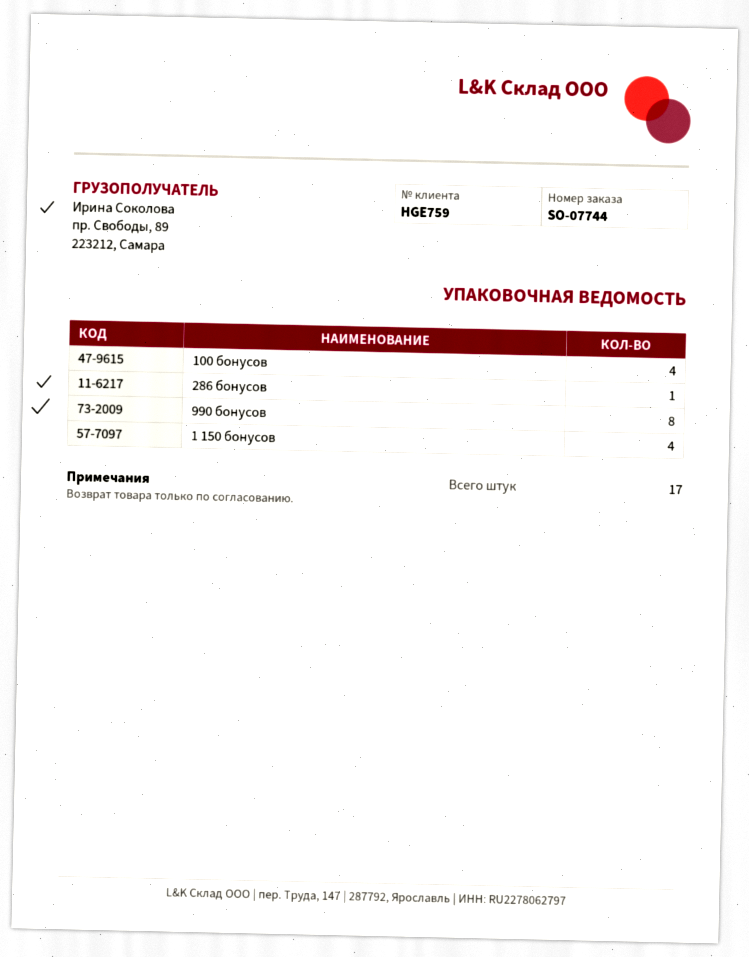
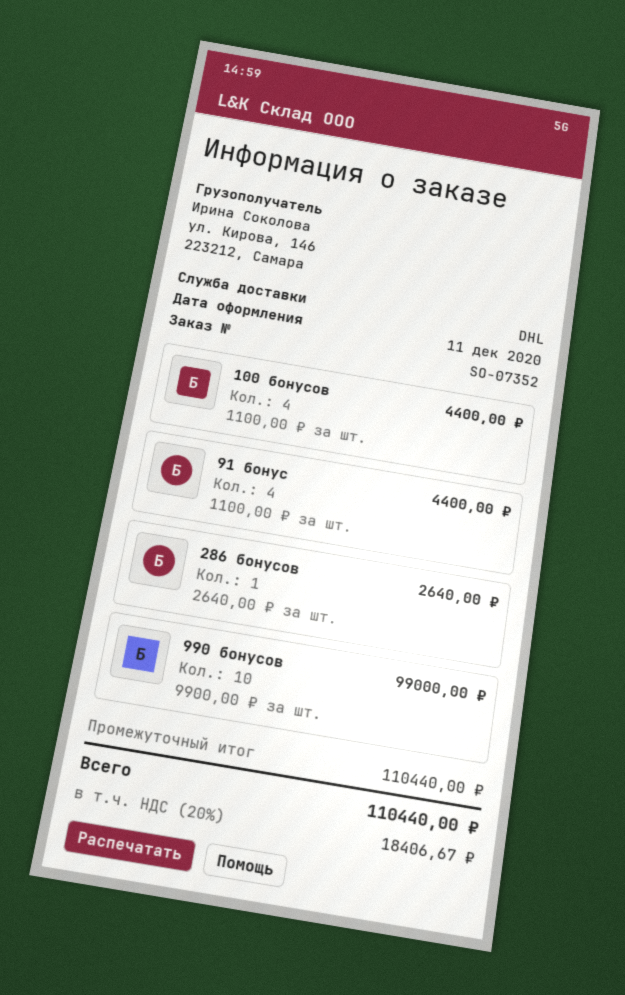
order number: SO-07744 -> SO-07352
ship to: пр. Свободы, 89, 223212, Самара -> ул. Кирова, 146, 223212, Самара
990 бонусов: 8 -> 10
1 150 бонусов: 4 -> none
91 бонус: none -> 4

